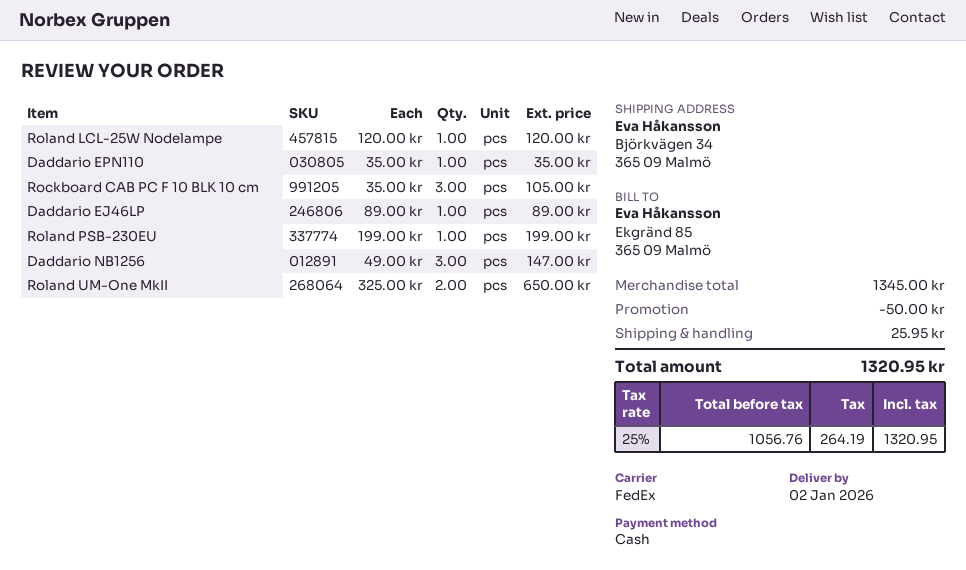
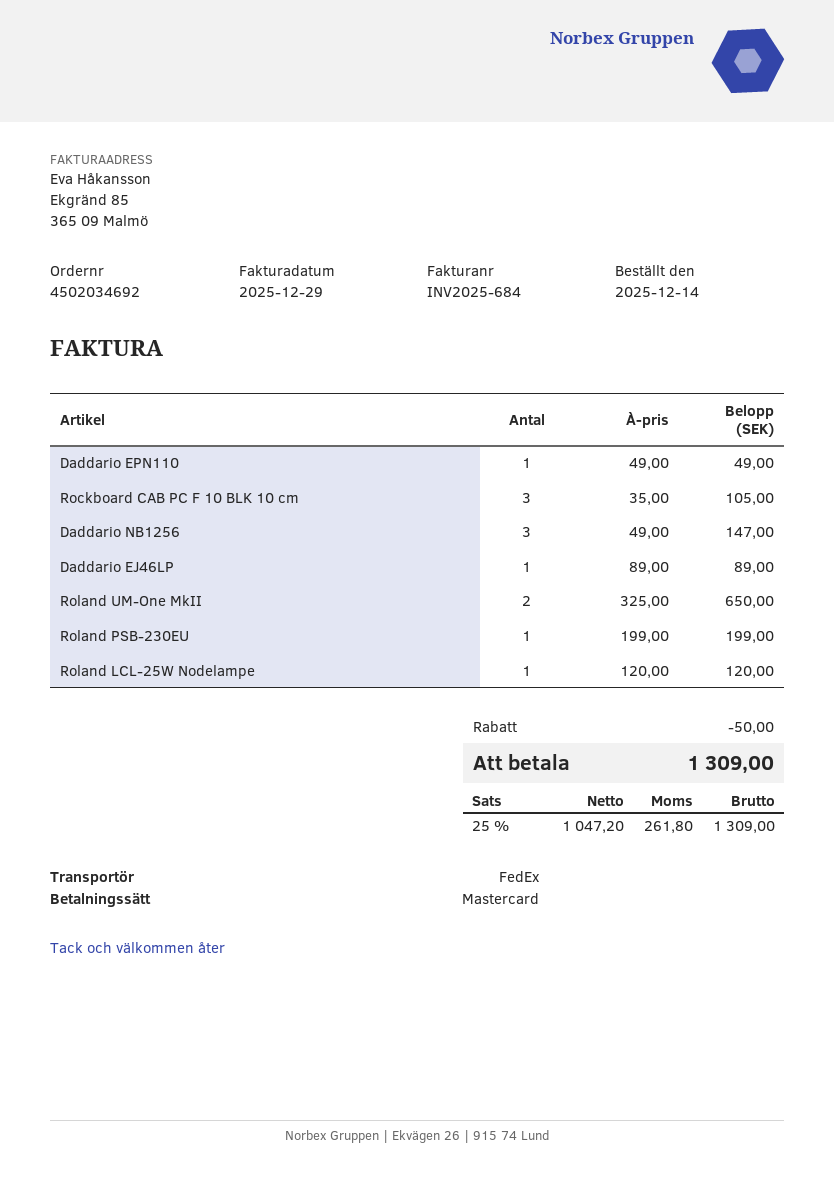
payment method: cash -> Mastercard
Daddario EPN110: 1 x 35.00 = 35.00 -> 1 x 49.00 = 49.00
shipping: 25.95 -> none
net: 1056.76 -> 1047.20
tax: 25% = 264.19 -> 25% = 261.80
total: 1320.95 -> 1309.00

